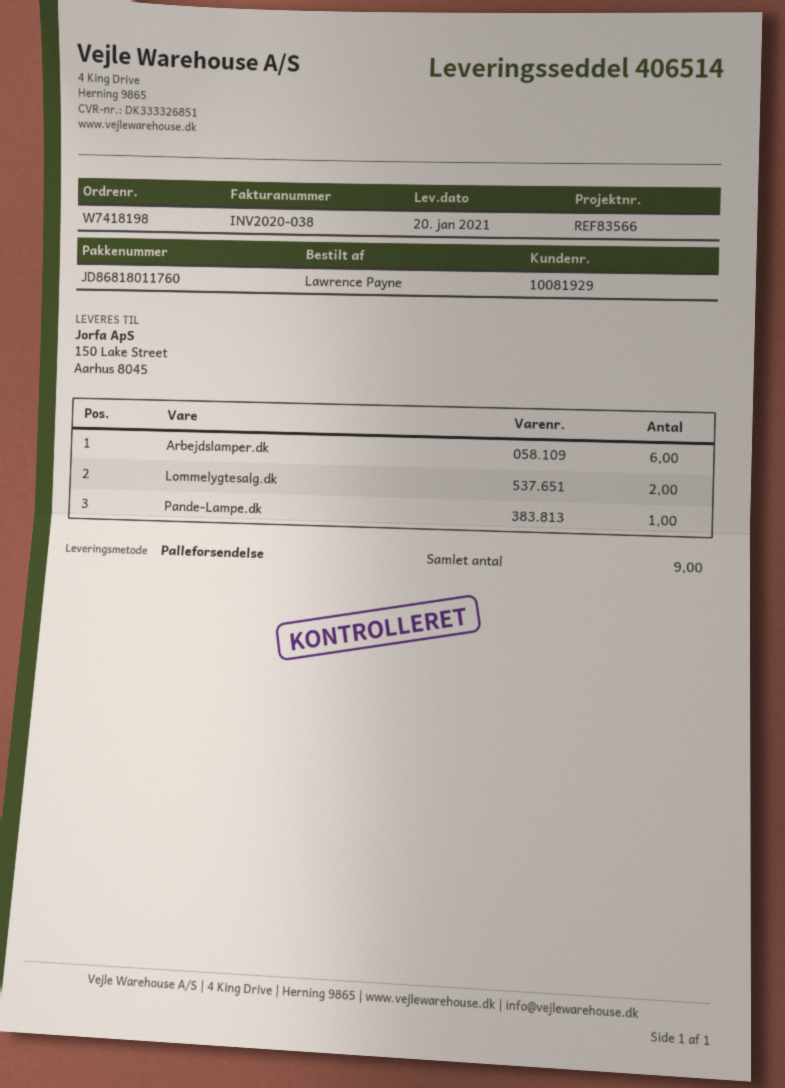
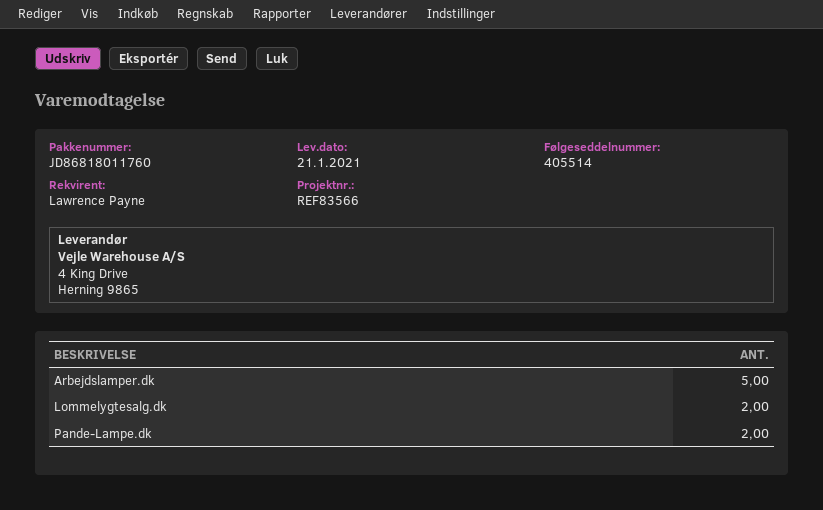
delivery note number: 406514 -> 405514
delivery date: 2021-01-20 -> 2021-01-21
Arbejdslamper.dk: 6 -> 5
Pande-Lampe.dk: 1 -> 2

